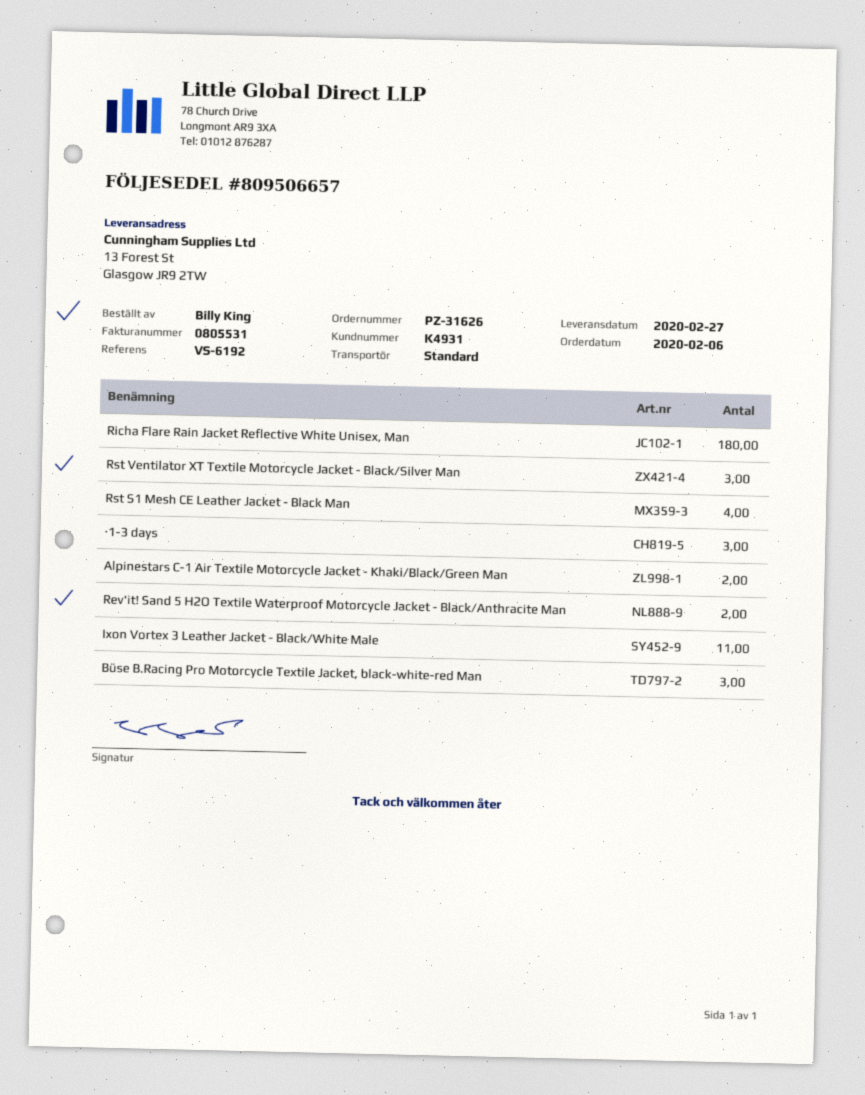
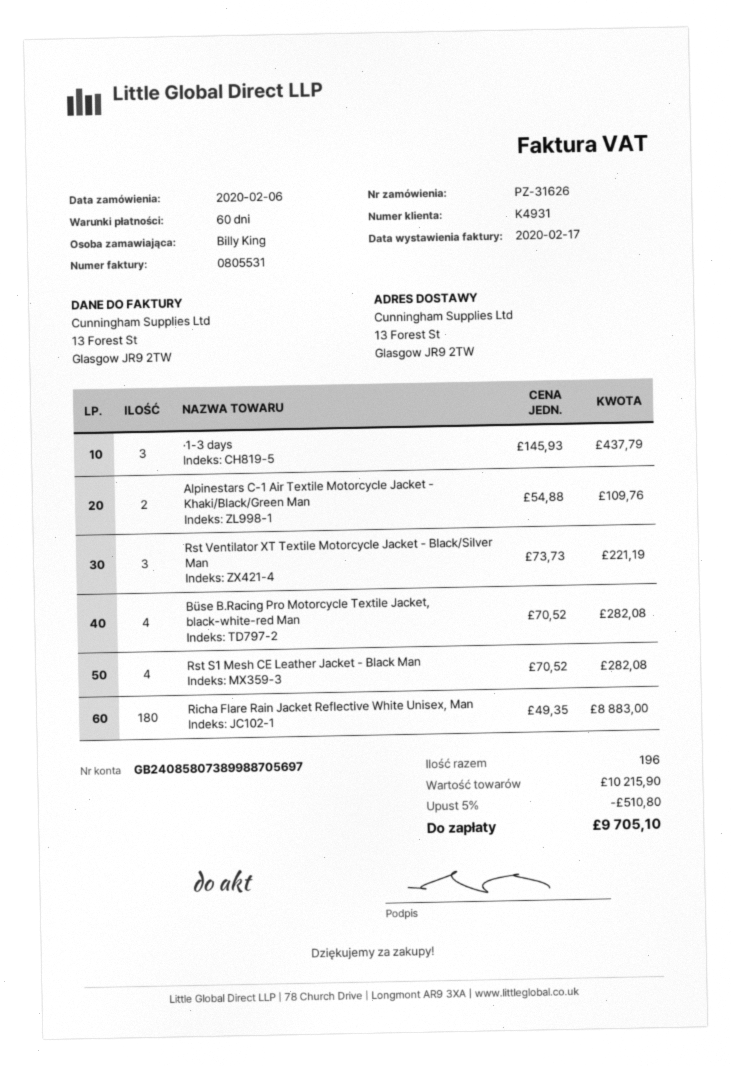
Rev'it! Sand 5 H2O Textile Waterproof Motorcycle Jacket - Black/Anthracite Man: 2 -> none
Ixon Vortex 3 Leather Jacket - Black/White Male: 11 -> none
Büse B.Racing Pro Motorcycle Textile Jacket, black-white-red Man: 3 -> 4

